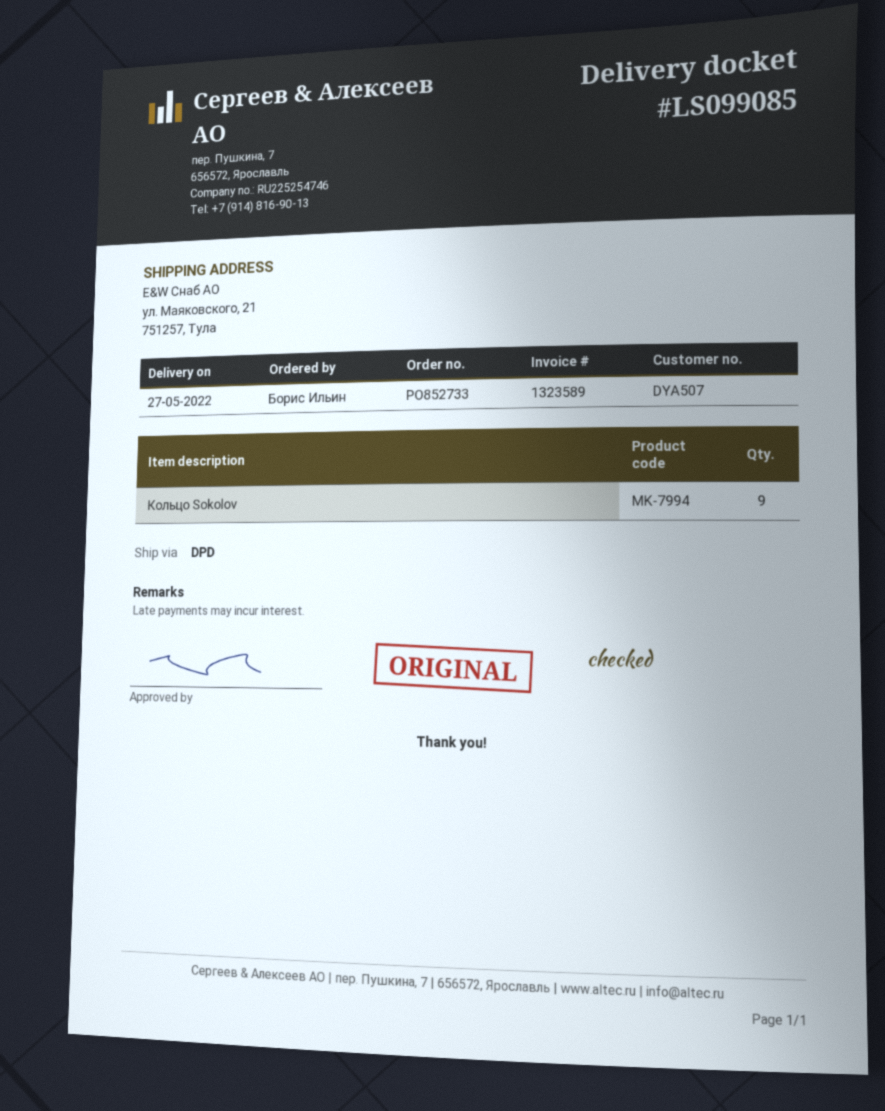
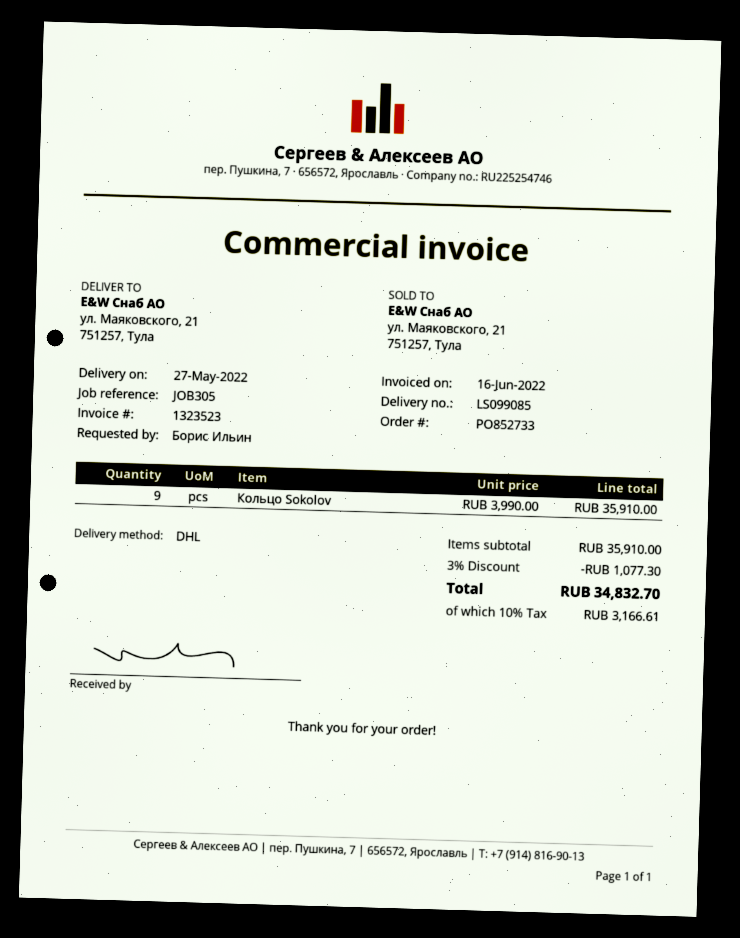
invoice number: 1323589 -> 1323523
shipping method: DPD -> DHL

